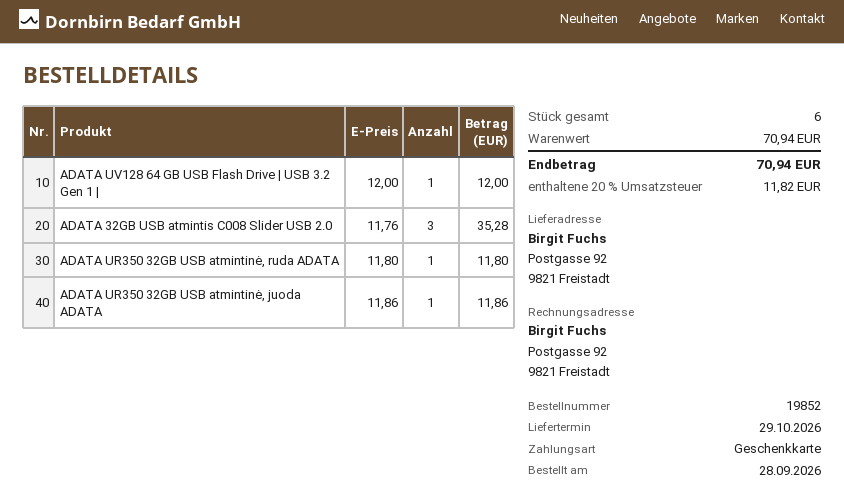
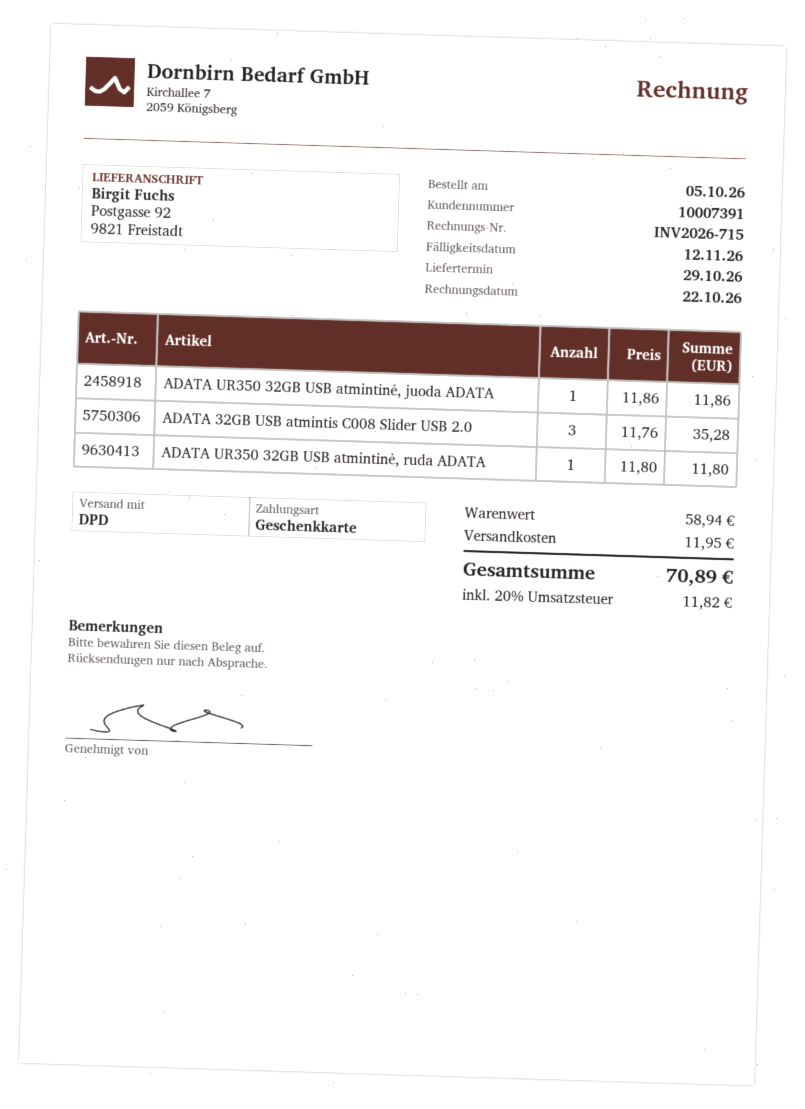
order date: 2026-09-28 -> 2026-10-05
ADATA UV128 64 GB USB Flash Drive | USB 3.2 Gen 1 |: 1 x 12.00 = 12.00 -> none
subtotal: 70.94 -> 58.94
shipping: none -> 11.95
total: 70.94 -> 70.89

